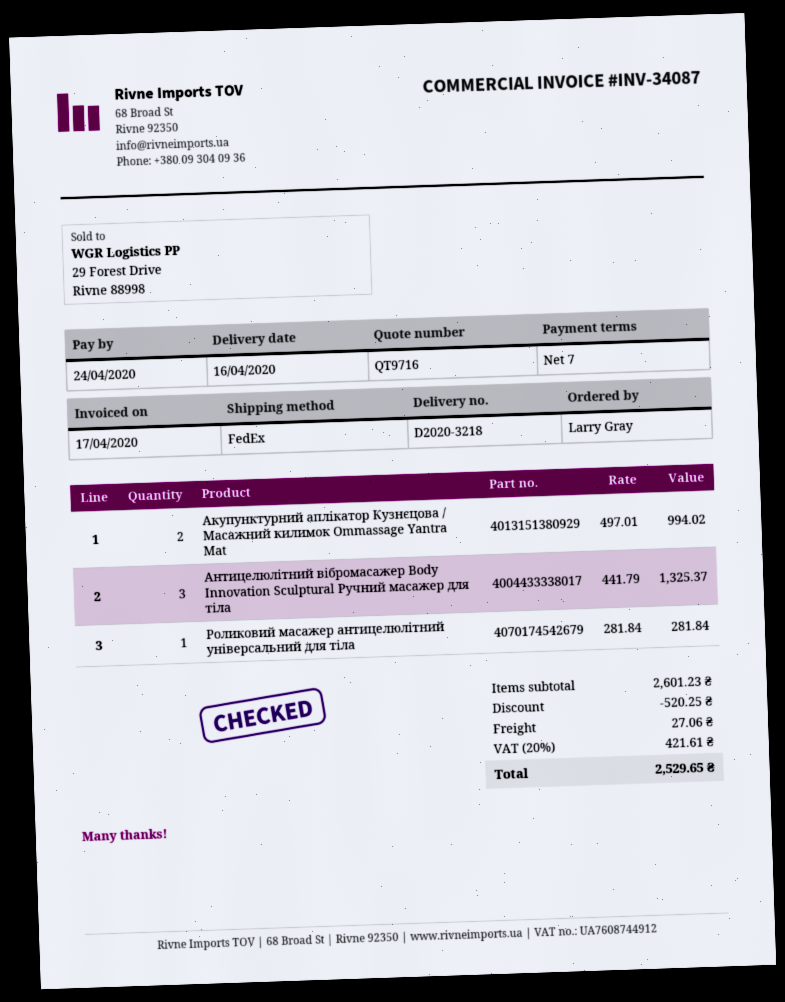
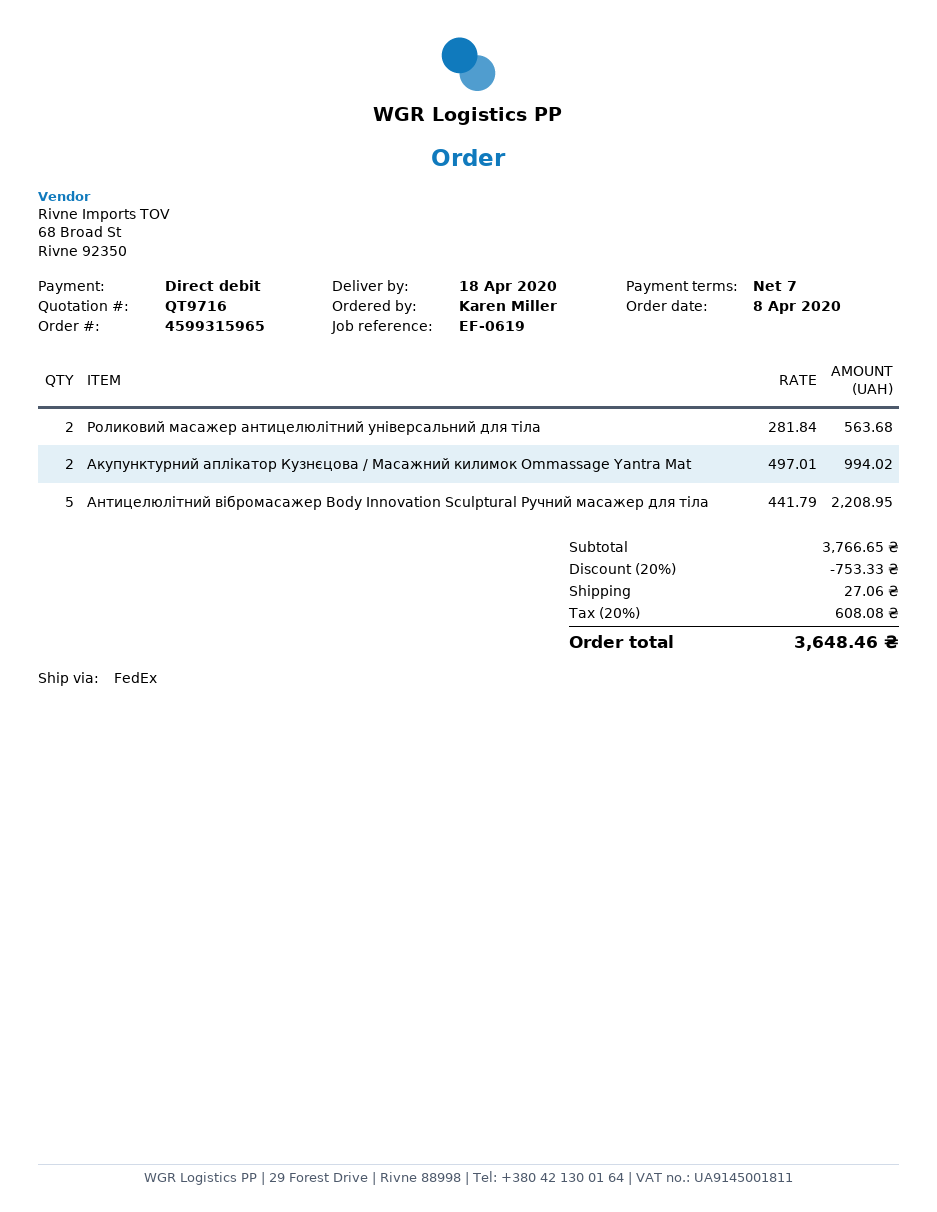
delivery date: 2020-04-16 -> 2020-04-18
ordered by: Larry Gray -> Karen Miller
Антицелюлітний вібромасажер Body Innovation Sculptural Ручний масажер для тіла: 3 x 441.79 = 1325.37 -> 5 x 441.79 = 2208.95
Роликовий масажер антицелюлітний універсальний для тіла: 1 x 281.84 = 281.84 -> 2 x 281.84 = 563.68
subtotal: 2601.23 -> 3766.65
discount: 520.25 -> 753.33
tax: 20% = 421.61 -> 20% = 608.08
total: 2529.65 -> 3648.46

